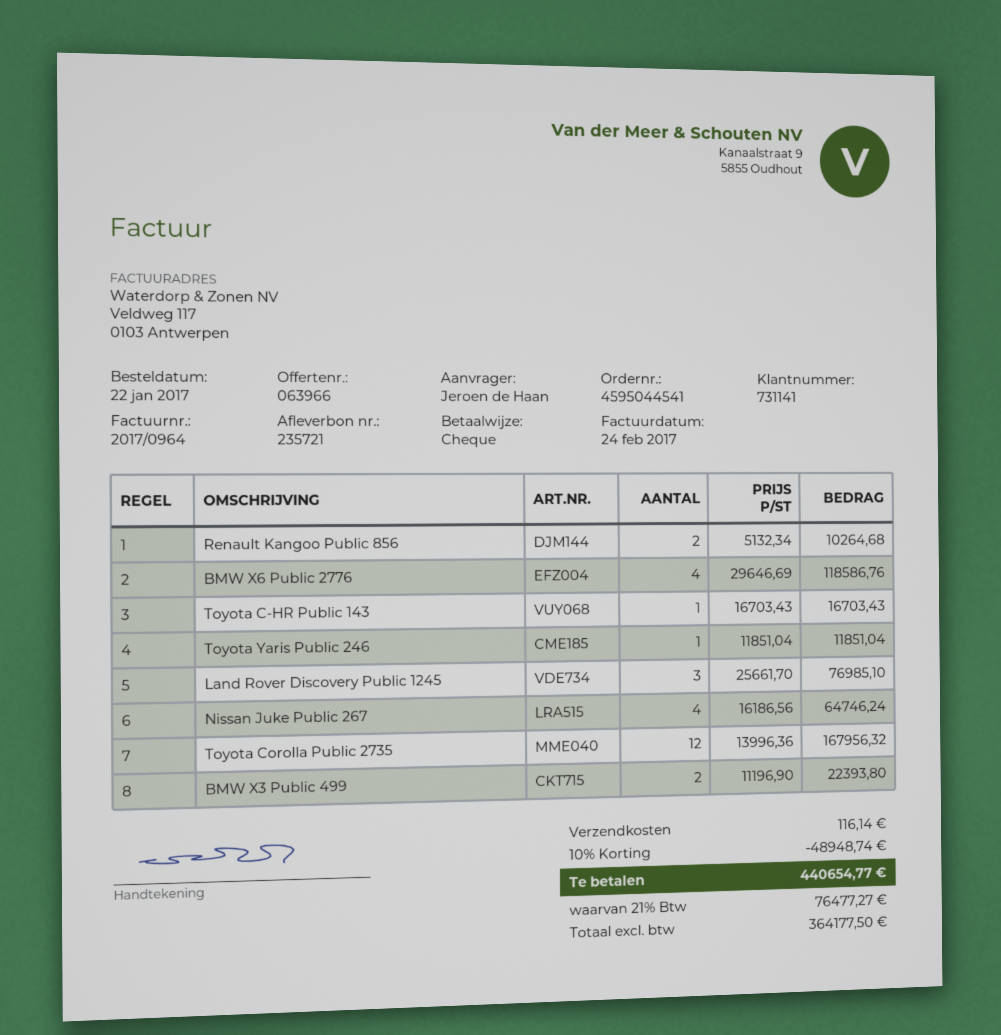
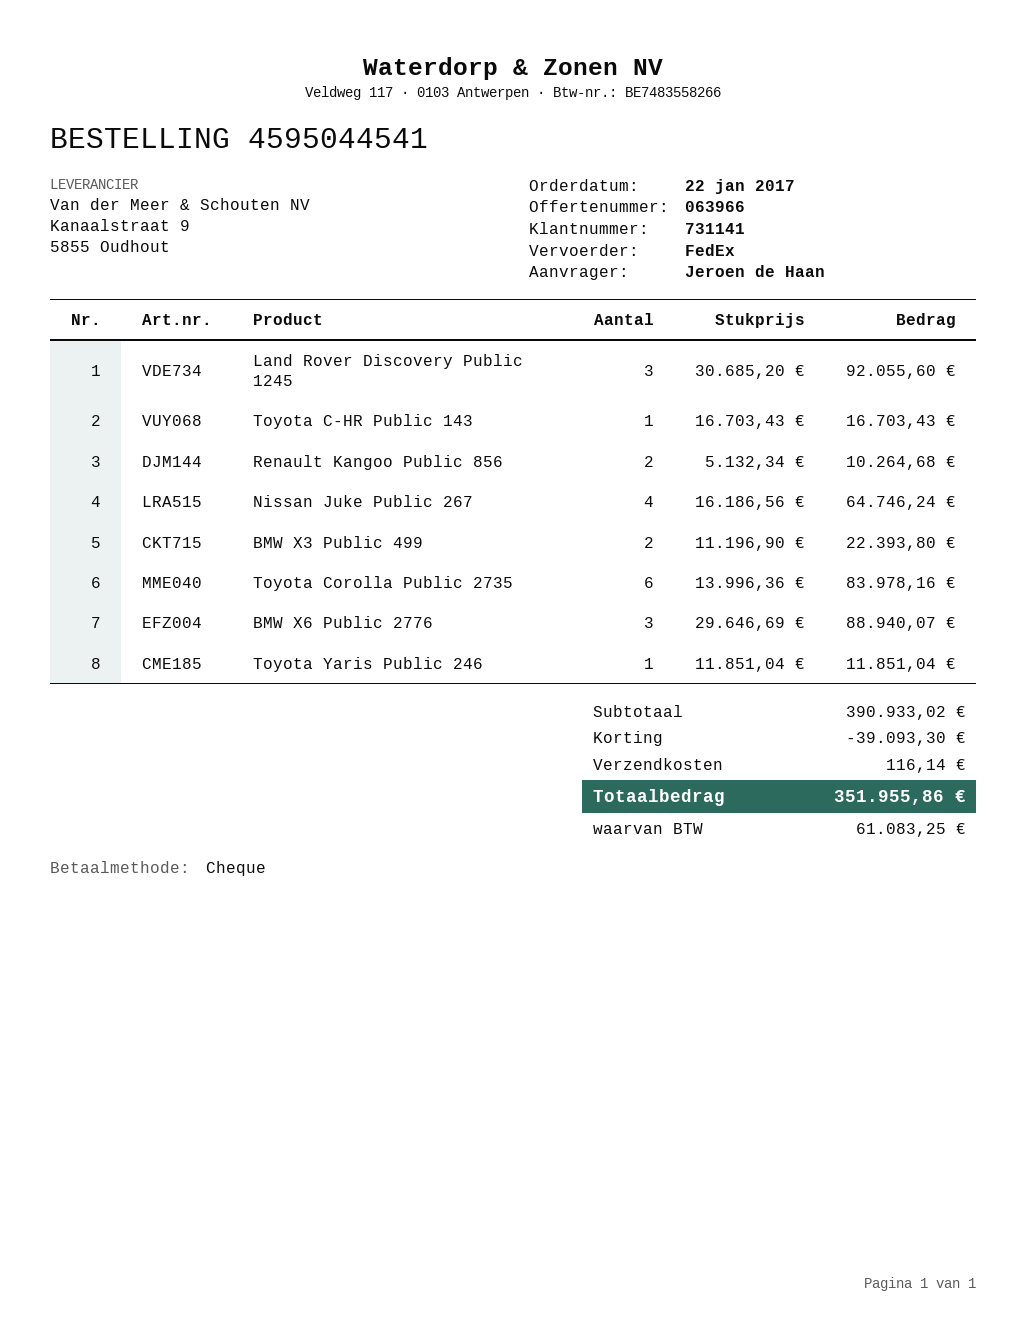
BMW X6 Public 2776: 4 x 29646.69 = 118586.76 -> 3 x 29646.69 = 88940.07
Land Rover Discovery Public 1245: 3 x 25661.70 = 76985.10 -> 3 x 30685.20 = 92055.60
Toyota Corolla Public 2735: 12 x 13996.36 = 167956.32 -> 6 x 13996.36 = 83978.16
discount: 48948.74 -> 39093.30
tax: 76477.27 -> 61083.25
total: 440654.77 -> 351955.86

